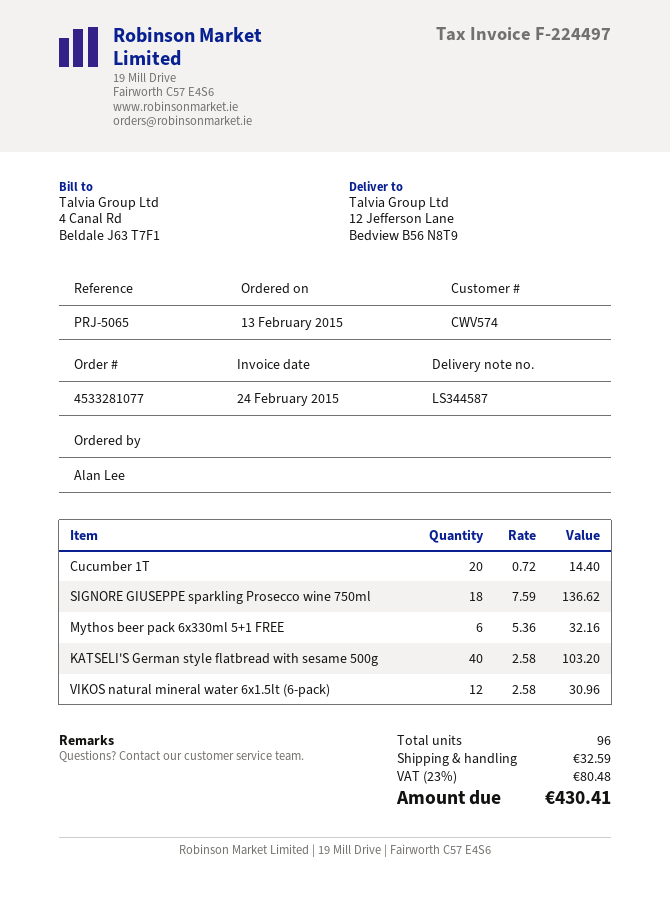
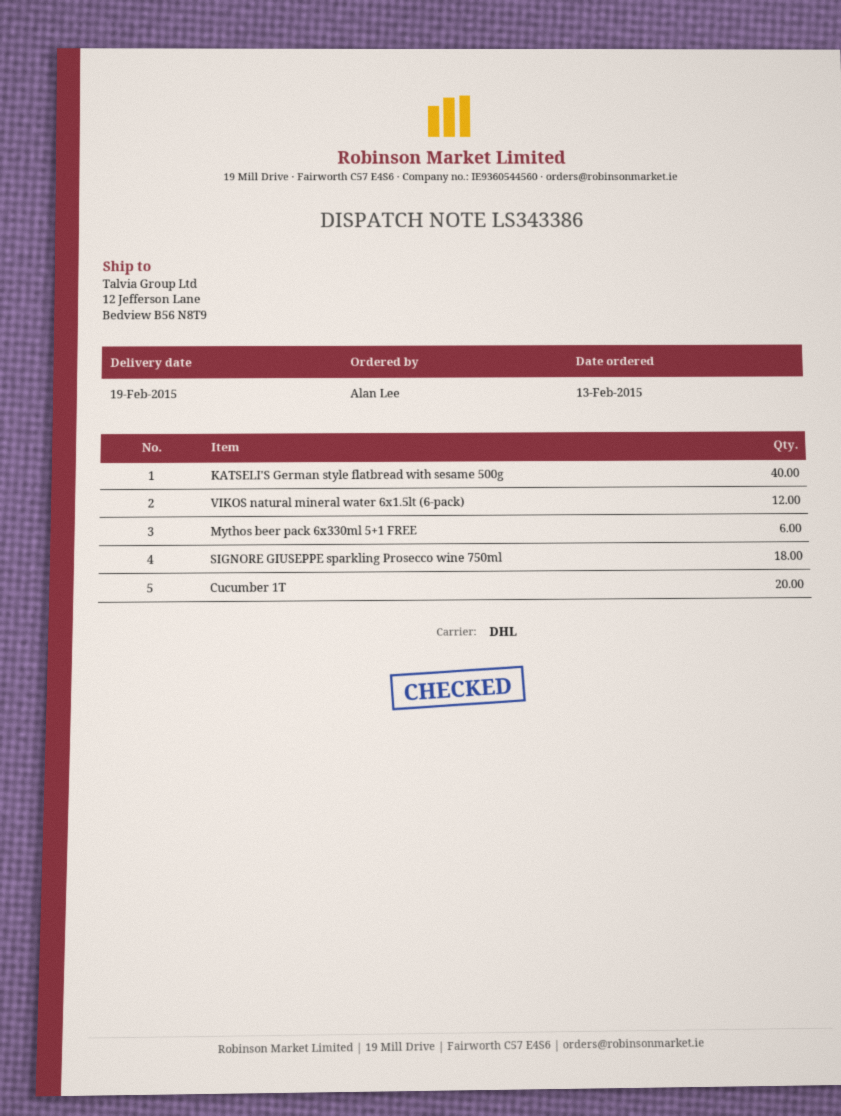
delivery note number: LS344587 -> LS343386

